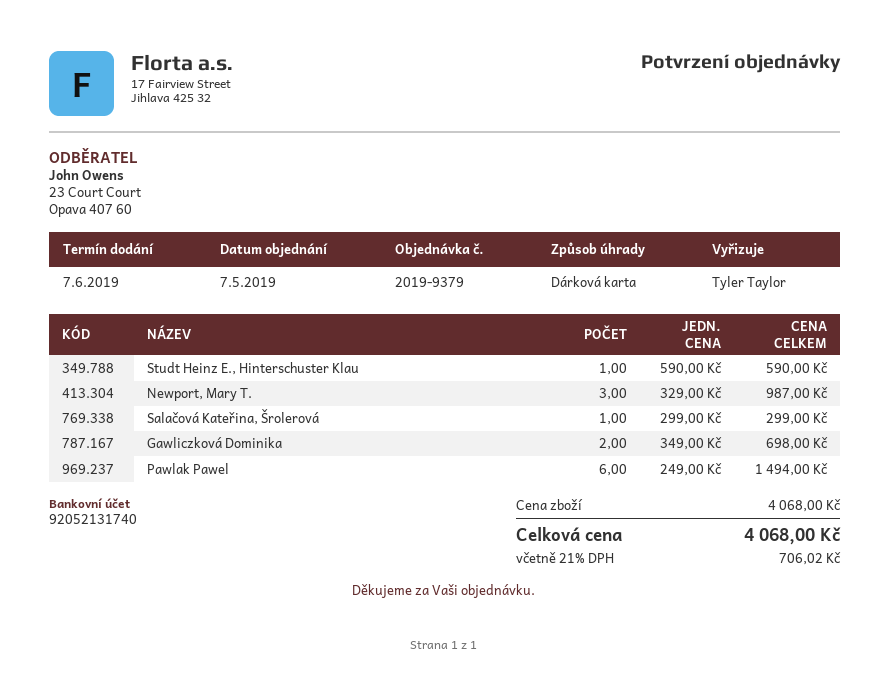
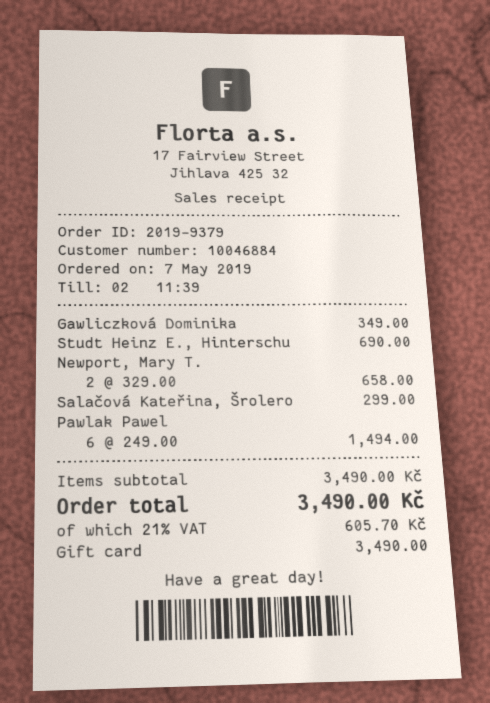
Studt Heinz E., Hinterschuster Klau: 1 x 590.00 = 590.00 -> 1 x 690.00 = 690.00
Newport, Mary T.: 3 x 329.00 = 987.00 -> 2 x 329.00 = 658.00
Gawliczková Dominika: 2 x 349.00 = 698.00 -> 1 x 349.00 = 349.00
subtotal: 4068.00 -> 3490.00
tax: 21% = 706.02 -> 21% = 605.70
total: 4068.00 -> 3490.00

